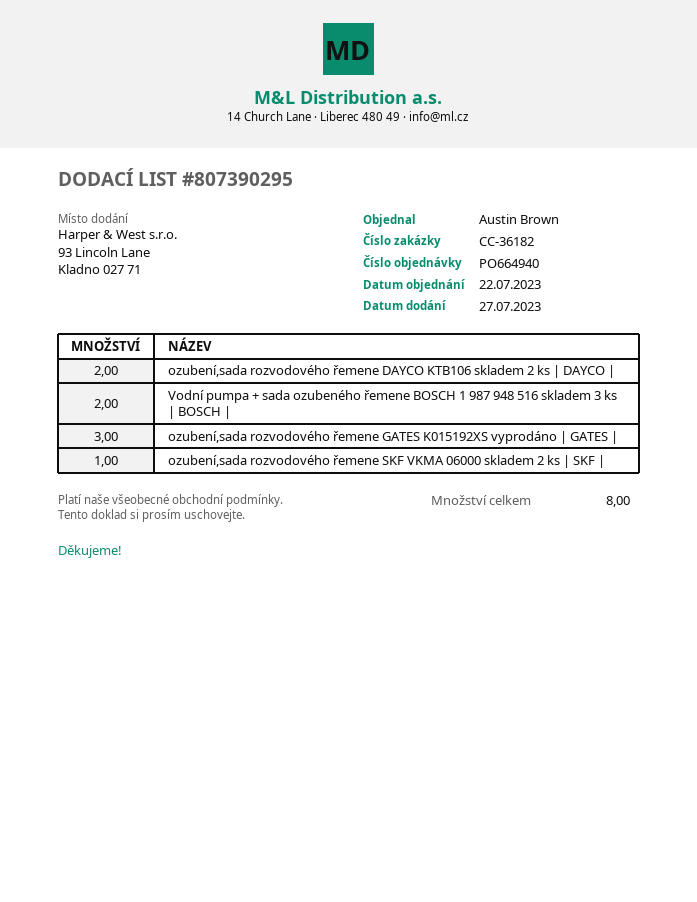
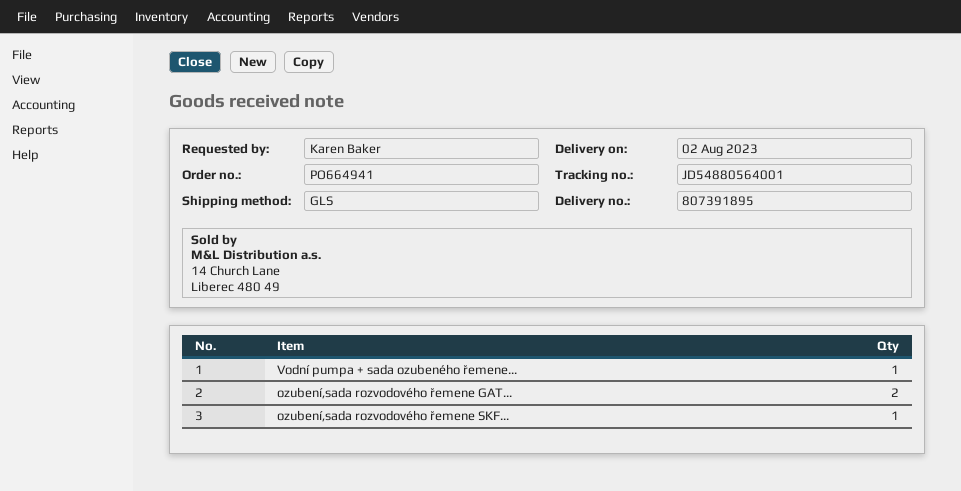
order number: PO664940 -> PO664941
delivery note number: 807390295 -> 807391895
delivery date: 2023-07-27 -> 2023-08-02
ordered by: Austin Brown -> Karen Baker
ozubení,sada rozvodového řemene DAYCO KTB106 skladem 2 ks | DAYCO |: 2 -> none
Vodní pumpa + sada ozubeného řemene BOSCH 1 987 948 516 skladem 3 ks | BOSCH |: 2 -> 1
ozubení,sada rozvodového řemene GATES K015192XS vyprodáno | GATES |: 3 -> 2

